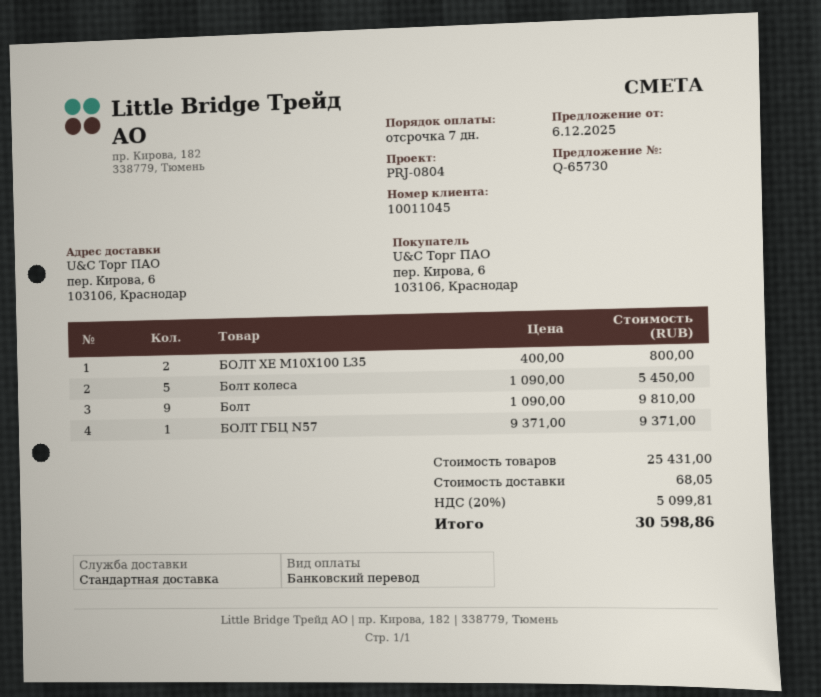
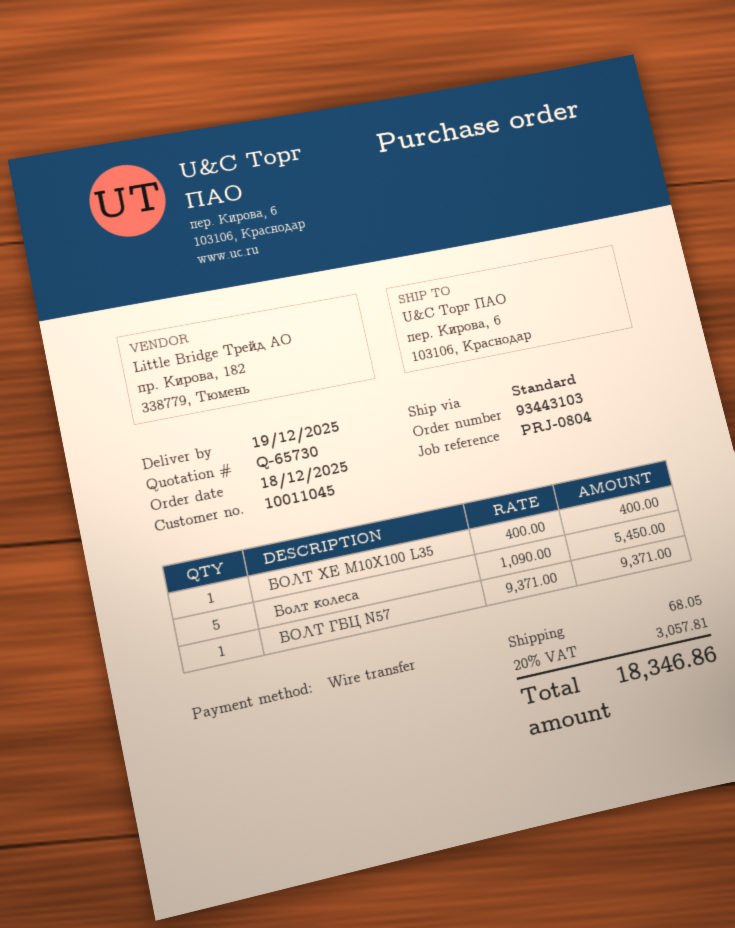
БОЛТ XE M10X100 L35: 2 x 400.00 = 800.00 -> 1 x 400.00 = 400.00
Болт: 9 x 1090.00 = 9810.00 -> none
tax: 20% = 5099.81 -> 20% = 3057.81
total: 30598.86 -> 18346.86

